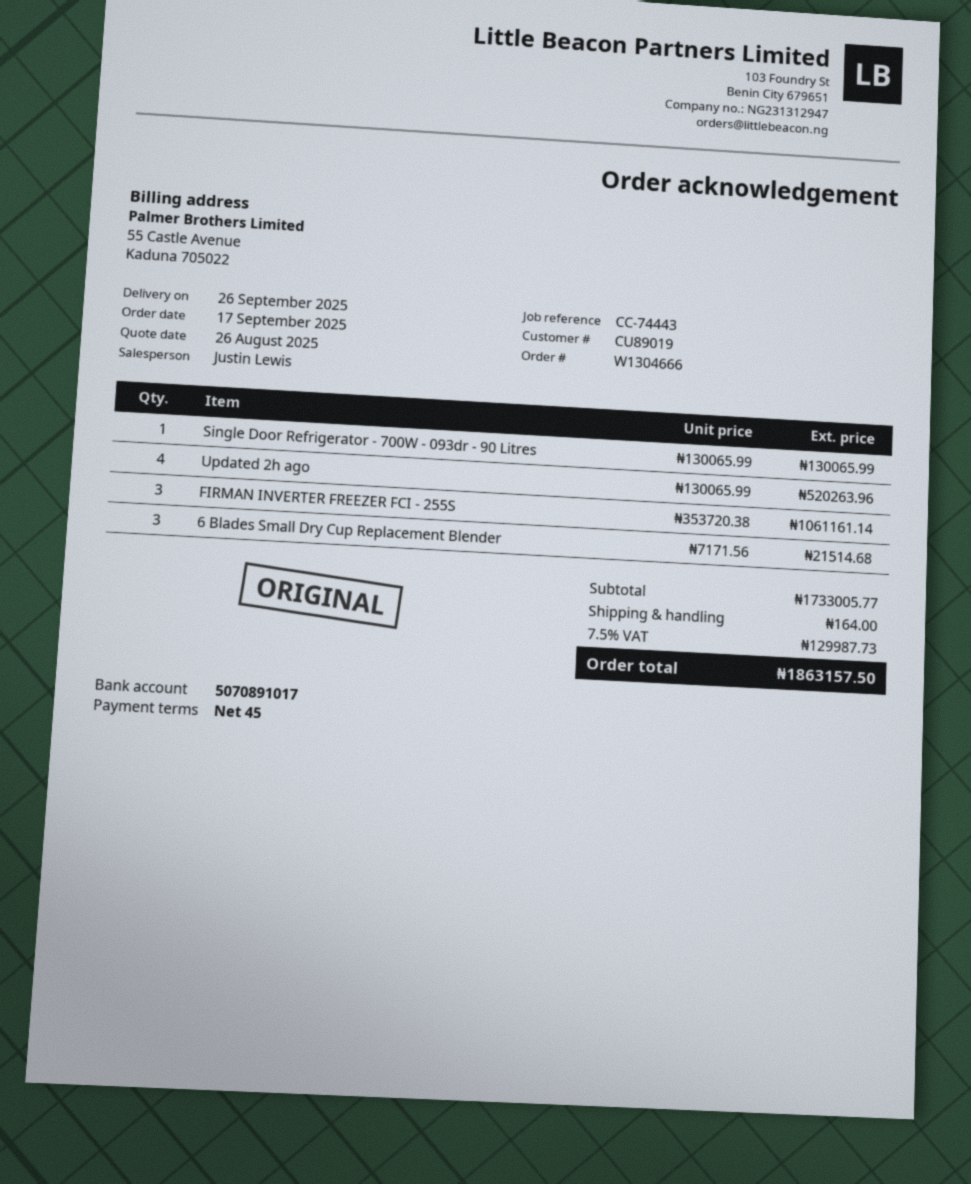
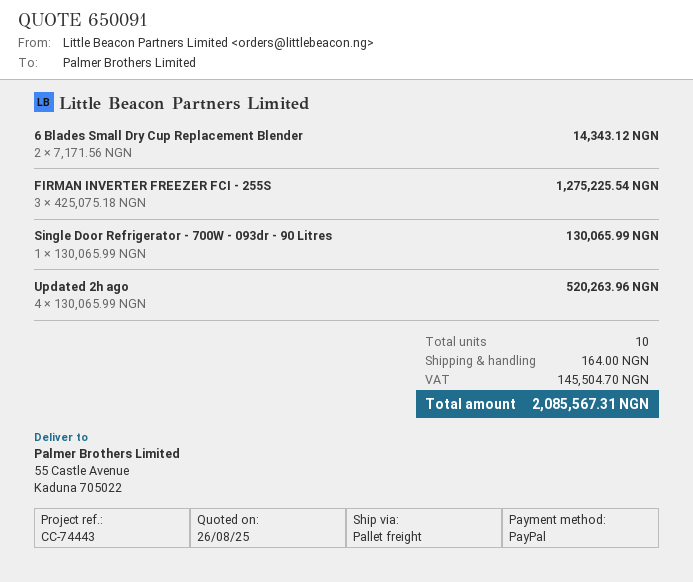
FIRMAN INVERTER FREEZER FCI - 255S: 3 x 353720.38 = 1061161.14 -> 3 x 425075.18 = 1275225.54
6 Blades Small Dry Cup Replacement Blender: 3 x 7171.56 = 21514.68 -> 2 x 7171.56 = 14343.12
tax: 129987.73 -> 145504.70
total: 1863157.50 -> 2085567.31

